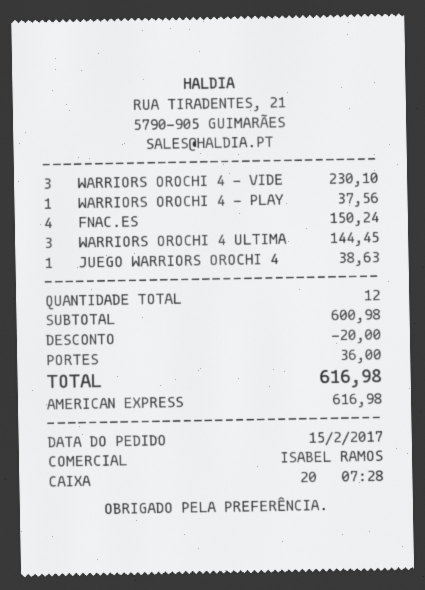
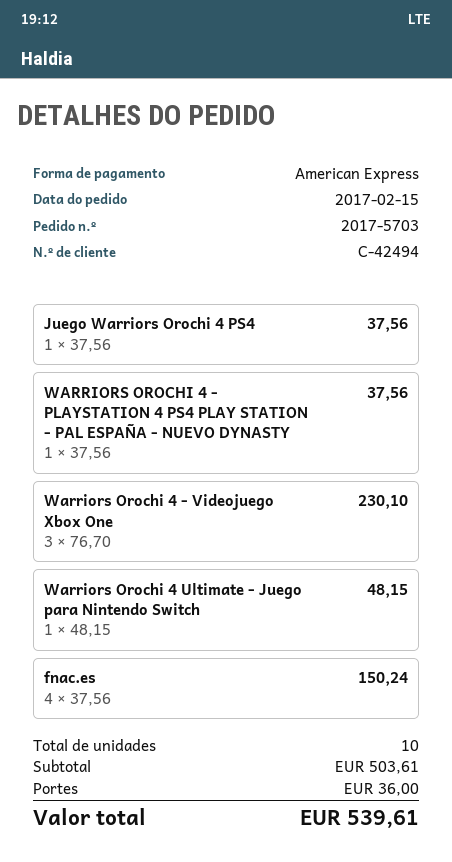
WARRIORS OROCHI 4 ULTIMA: 3 for 144.45 -> 1 for 48.15
JUEGO WARRIORS OROCHI 4: 1 for 38.63 -> 1 for 37.56
total quantity: 12 -> 10
subtotal: 600.98 -> 503.61
discount: 20.00 -> none
total: 616.98 -> 539.61

